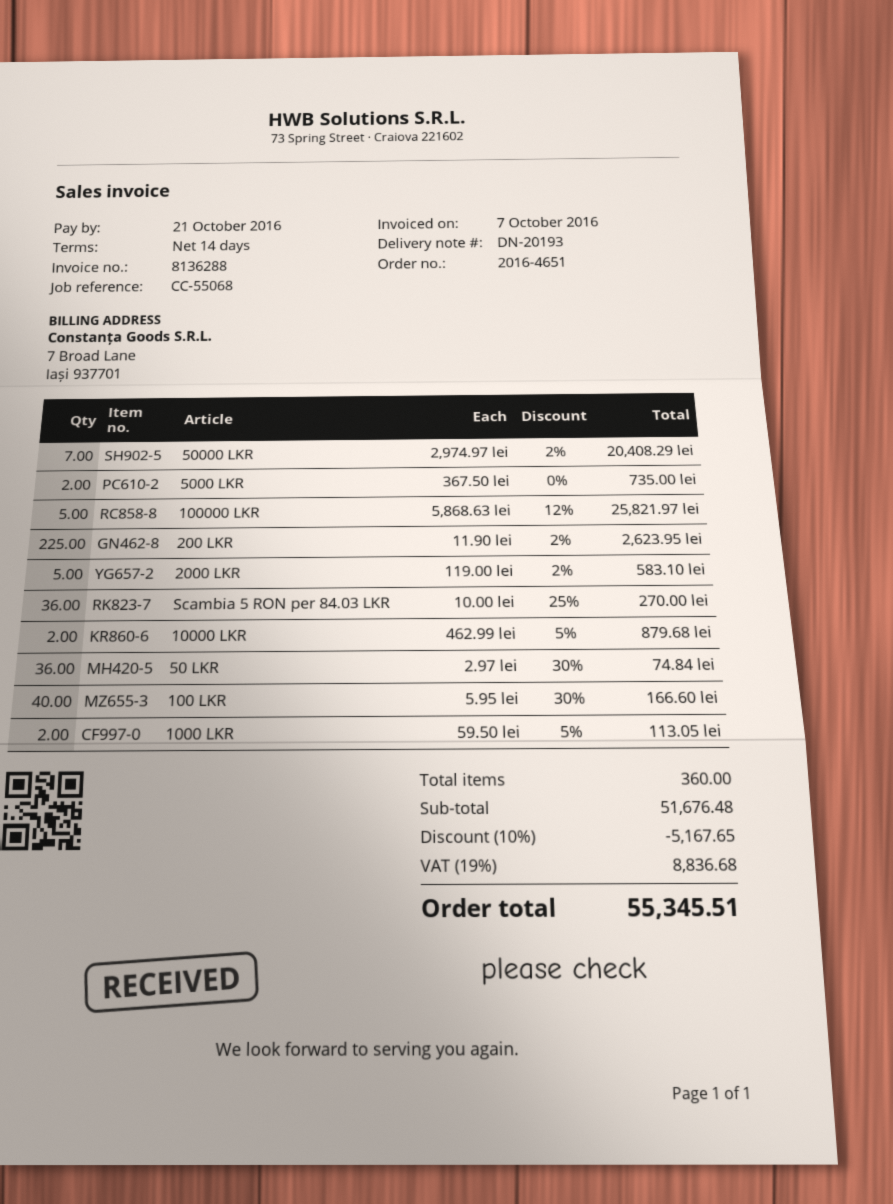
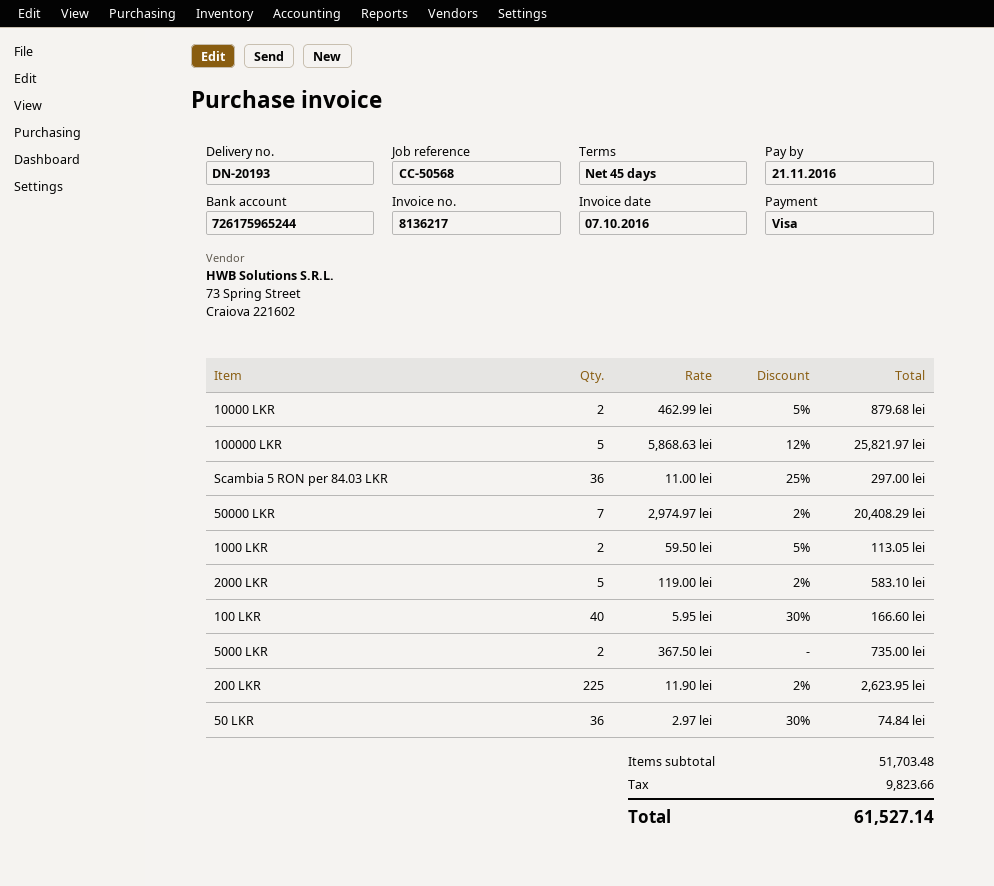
invoice number: 8136288 -> 8136217
payment terms: 14 days -> 45 days
due date: 2016-10-21 -> 2016-11-21
reference: CC-55068 -> CC-50568
Scambia 5 RON per 84.03 LKR: 36 x 10.00 - 25% = 270.00 -> 36 x 11.00 - 25% = 297.00
subtotal: 51676.48 -> 51703.48
discount: 10% = 5167.65 -> none
tax: 8836.68 -> 9823.66
total: 55345.51 -> 61527.14

